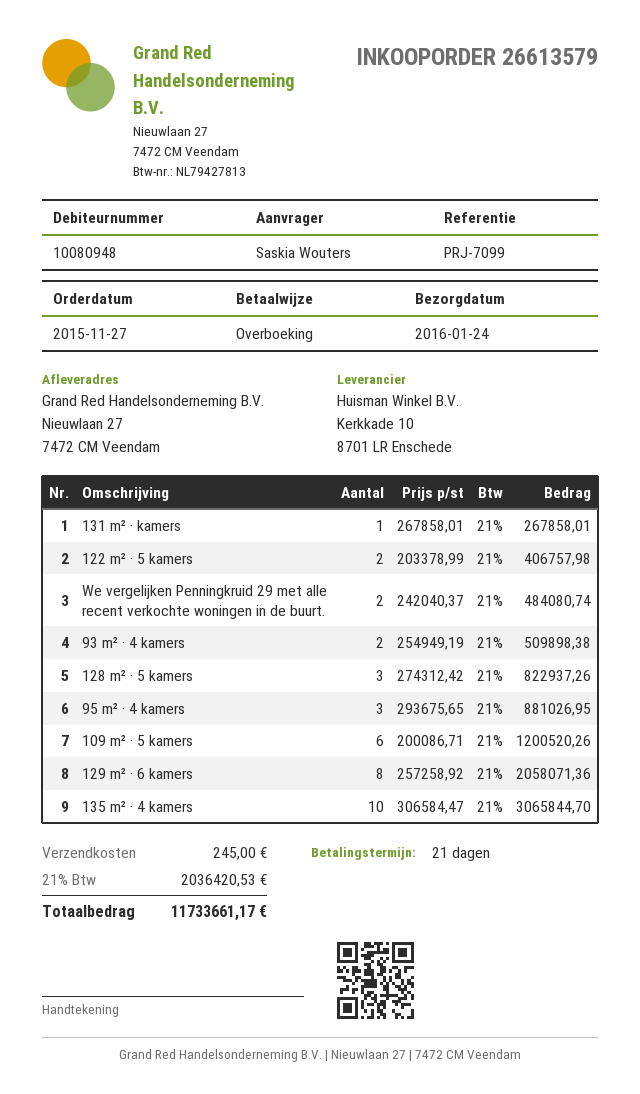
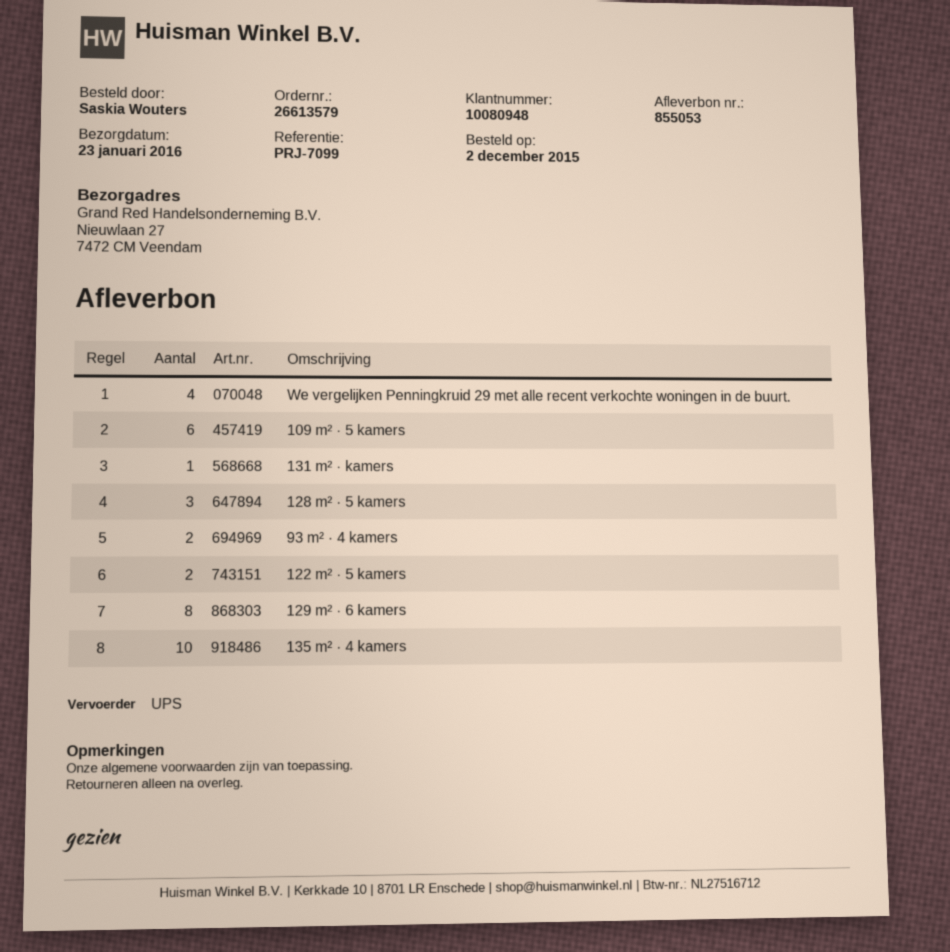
order date: 2015-11-27 -> 2015-12-02
delivery date: 2016-01-24 -> 2016-01-23
We vergelijken Penningkruid 29 met alle recent verkochte woningen in de buurt.: 2 -> 4
95 m² · 4 kamers: 3 -> none

